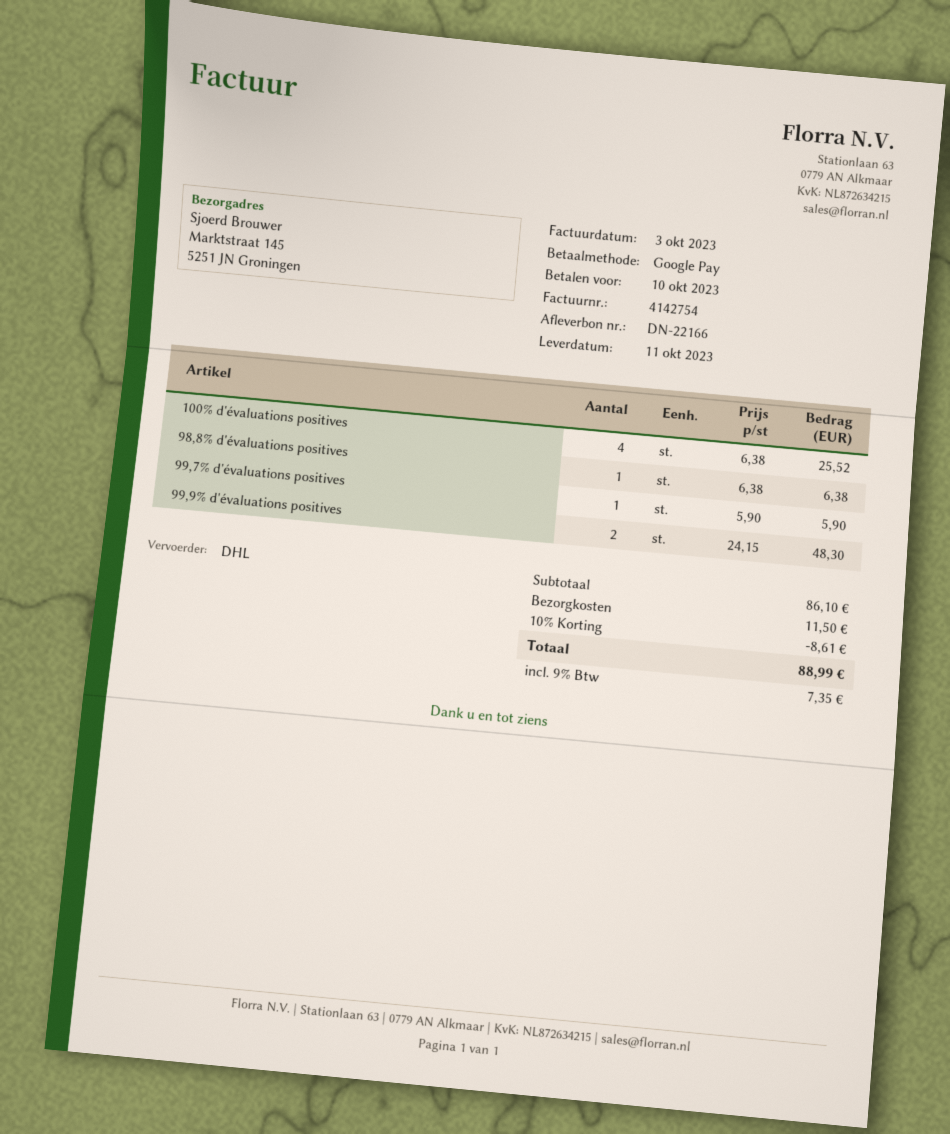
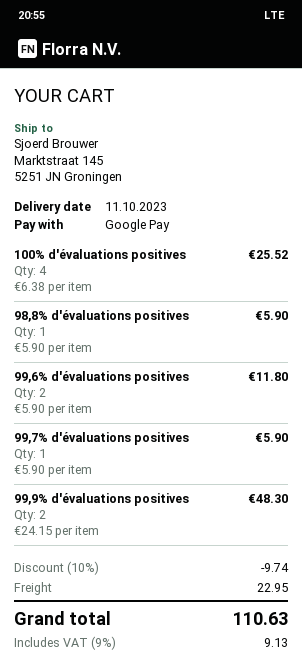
98,8% d'évaluations positives: 1 x 6.38 = 6.38 -> 1 x 5.90 = 5.90
99,6% d'évaluations positives: none -> 2 x 5.90 = 11.80
discount: 10% = 8.61 -> 10% = 9.74
shipping: 11.50 -> 22.95
tax: 9% = 7.35 -> 9% = 9.13
total: 88.99 -> 110.63

